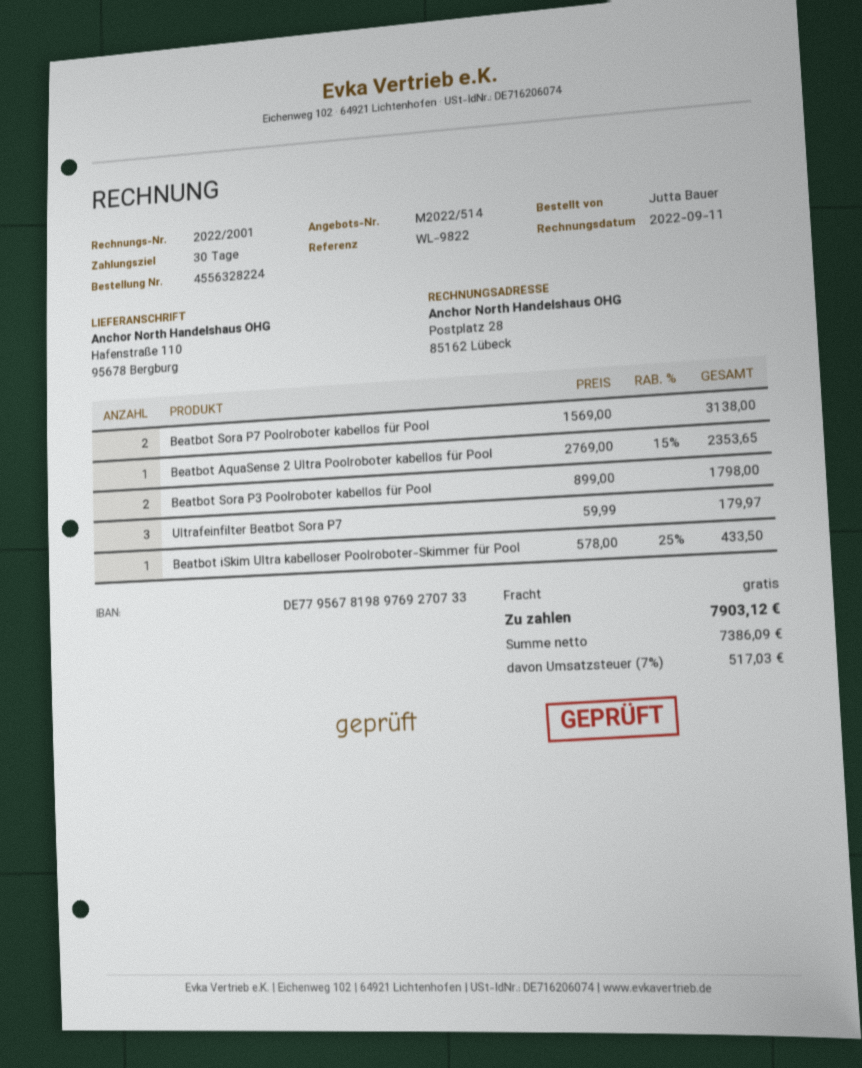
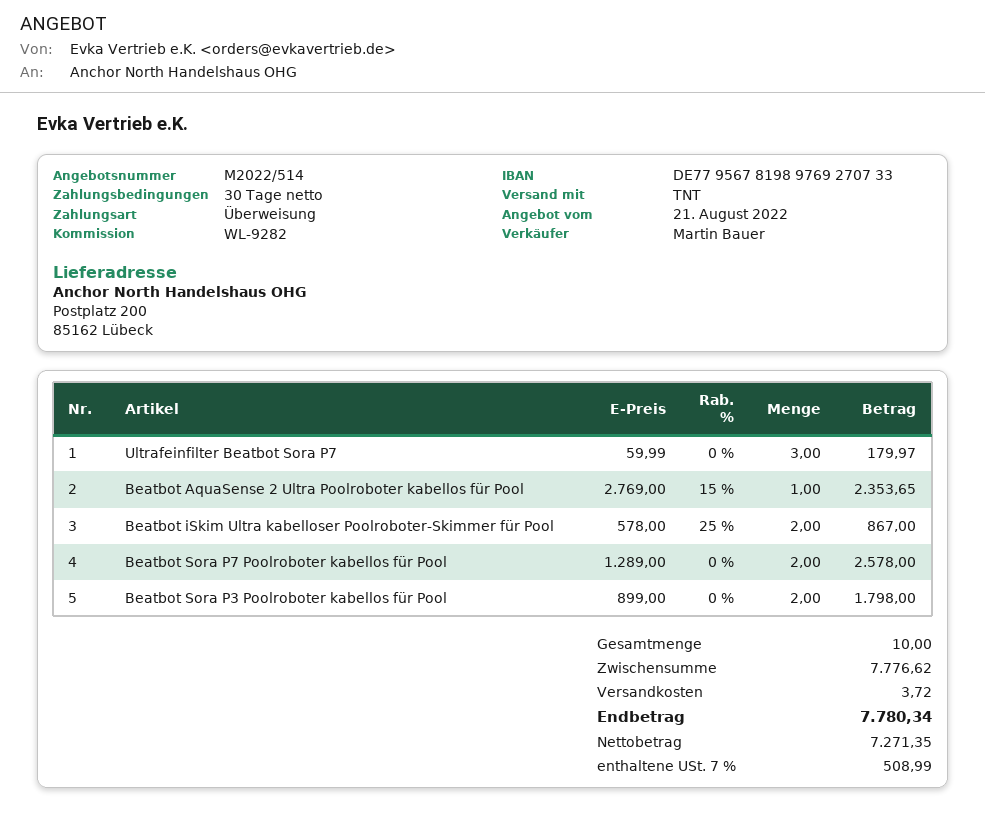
reference: WL-9822 -> WL-9282
ship to: Hafenstraße 110, 95678 Bergburg -> Postplatz 200, 85162 Lübeck
Beatbot Sora P7 Poolroboter kabellos für Pool: 2 x 1569.00 = 3138.00 -> 2 x 1289.00 = 2578.00
Beatbot iSkim Ultra kabelloser Poolroboter-Skimmer für Pool: 1 x 578.00 - 25% = 433.50 -> 2 x 578.00 - 25% = 867.00
shipping: 0.00 -> 3.72
net: 7386.09 -> 7271.35
tax: 7% = 517.03 -> 7% = 508.99
total: 7903.12 -> 7780.34

